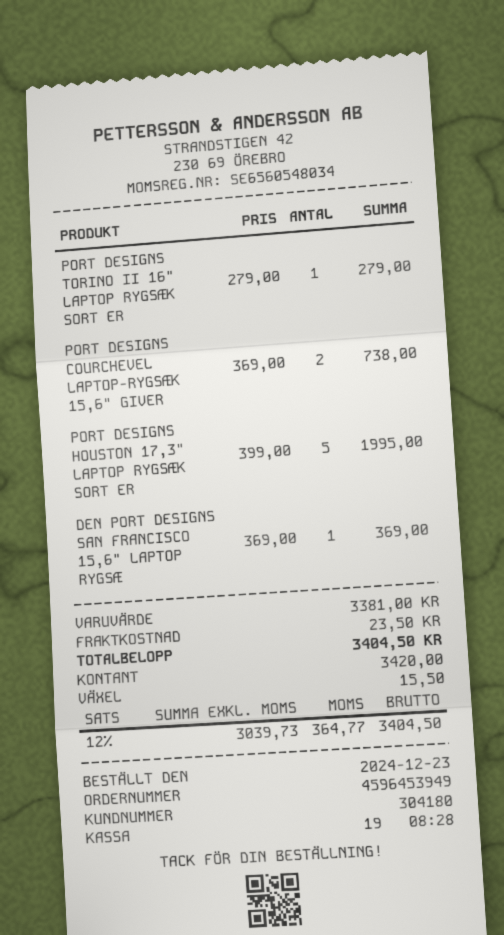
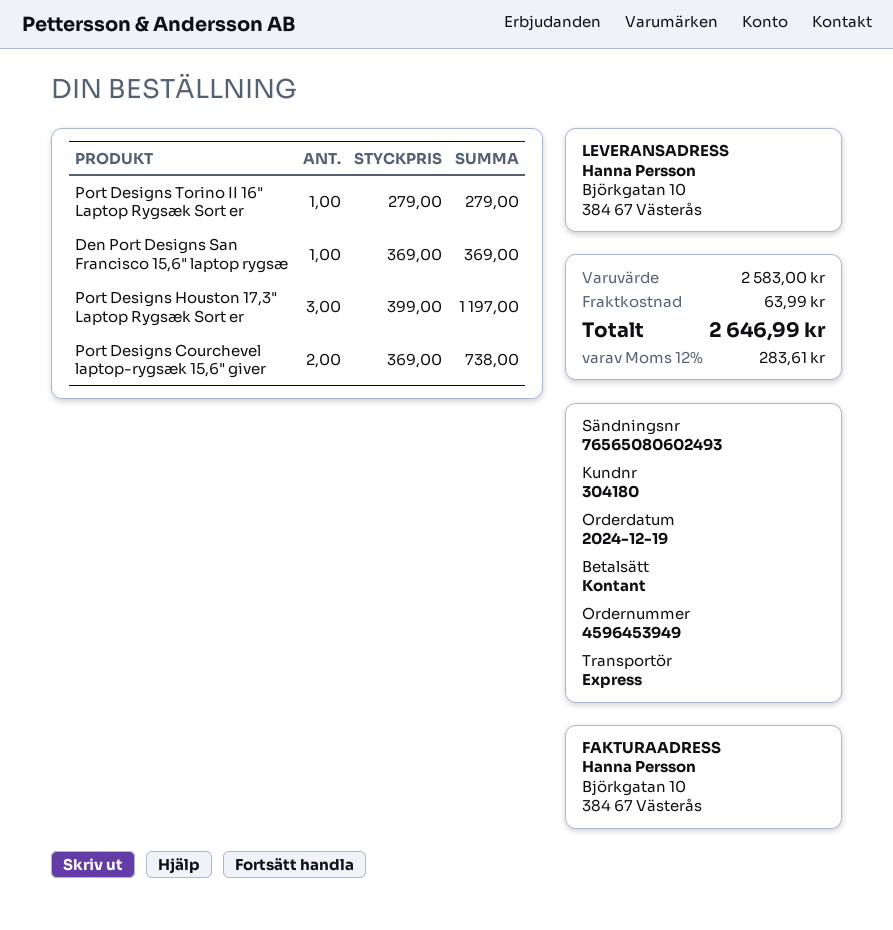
order date: 2024-12-23 -> 2024-12-19
PORT DESIGNS HOUSTON 17,3" LAPTOP RYGSÆK SORT ER: 5 x 399.00 = 1995.00 -> 3 x 399.00 = 1197.00
subtotal: 3381.00 -> 2583.00
shipping: 23.50 -> 63.99
tax: 12% = 364.77 -> 12% = 283.61
total: 3404.50 -> 2646.99

